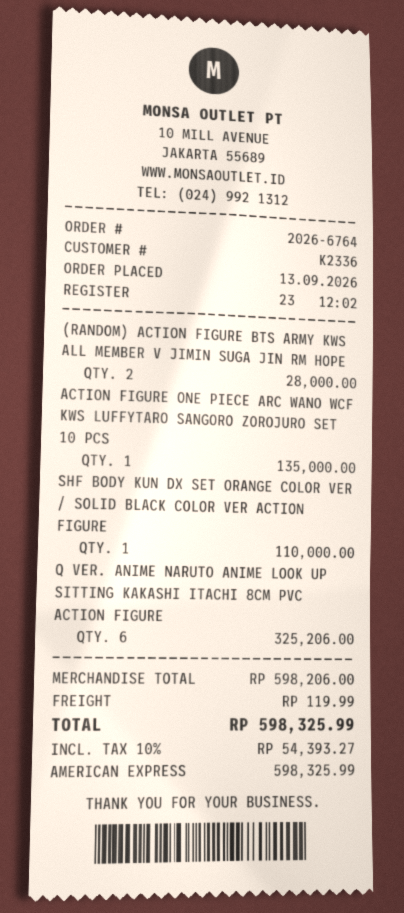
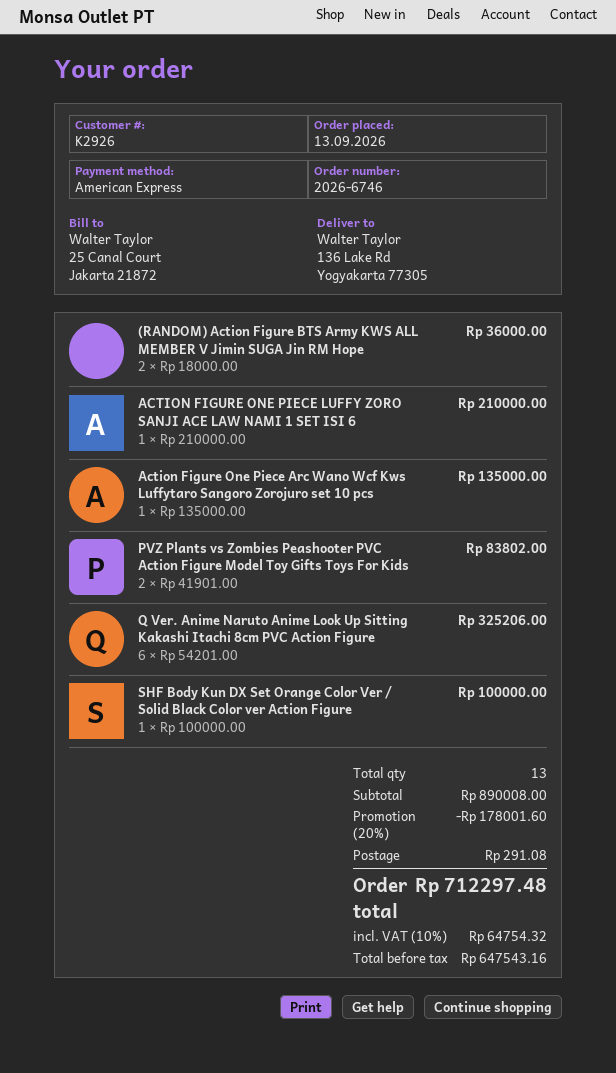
order number: 2026-6764 -> 2026-6746
customer number: K2336 -> K2926
(RANDOM) ACTION FIGURE BTS ARMY KWS ALL MEMBER V JIMIN SUGA JIN RM HOPE: 2 for 28000.00 -> 2 for 36000.00
SHF BODY KUN DX SET ORANGE COLOR VER / SOLID BLACK COLOR VER ACTION FIGURE: 1 for 110000.00 -> 1 for 100000.00
ACTION FIGURE ONE PIECE LUFFY ZORO SANJI ACE LAW NAMI 1 SET ISI 6: none -> 1 for 210000.00
PVZ Plants vs Zombies Peashooter PVC Action Figure Model Toy Gifts Toys For Kids: none -> 2 for 83802.00
subtotal: 598206.00 -> 890008.00
discount: none -> 20% = 178001.60
shipping: 119.99 -> 291.08
tax: 10% = 54393.27 -> 10% = 64754.32
total: 598325.99 -> 712297.48

